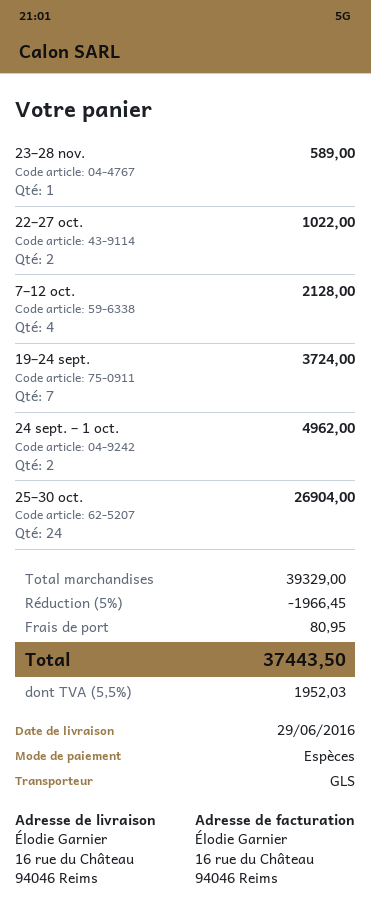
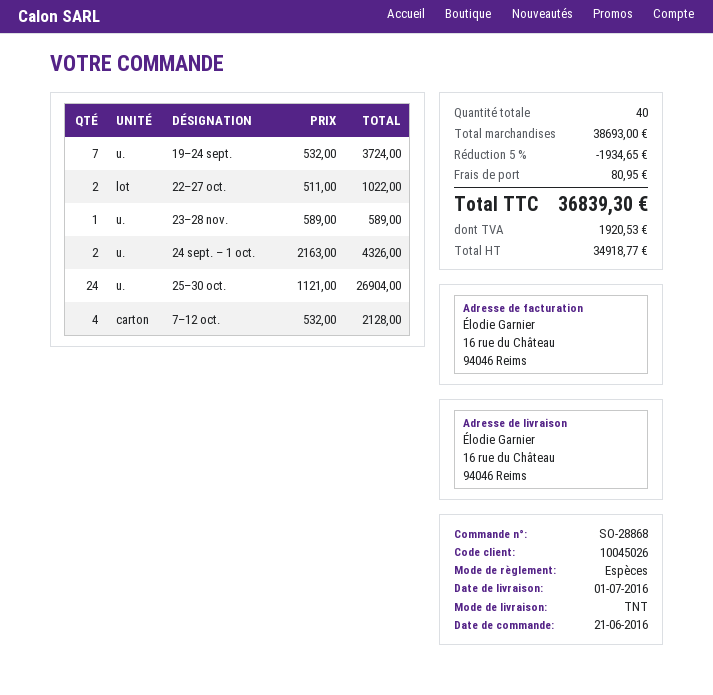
delivery date: 2016-06-29 -> 2016-07-01
shipping method: GLS -> TNT
24 sept. – 1 oct.: 2 for 4962.00 -> 2 for 4326.00
subtotal: 39329.00 -> 38693.00
discount: 5% = 1966.45 -> 5% = 1934.65
tax: 1952.03 -> 1920.53
total: 37443.50 -> 36839.30

